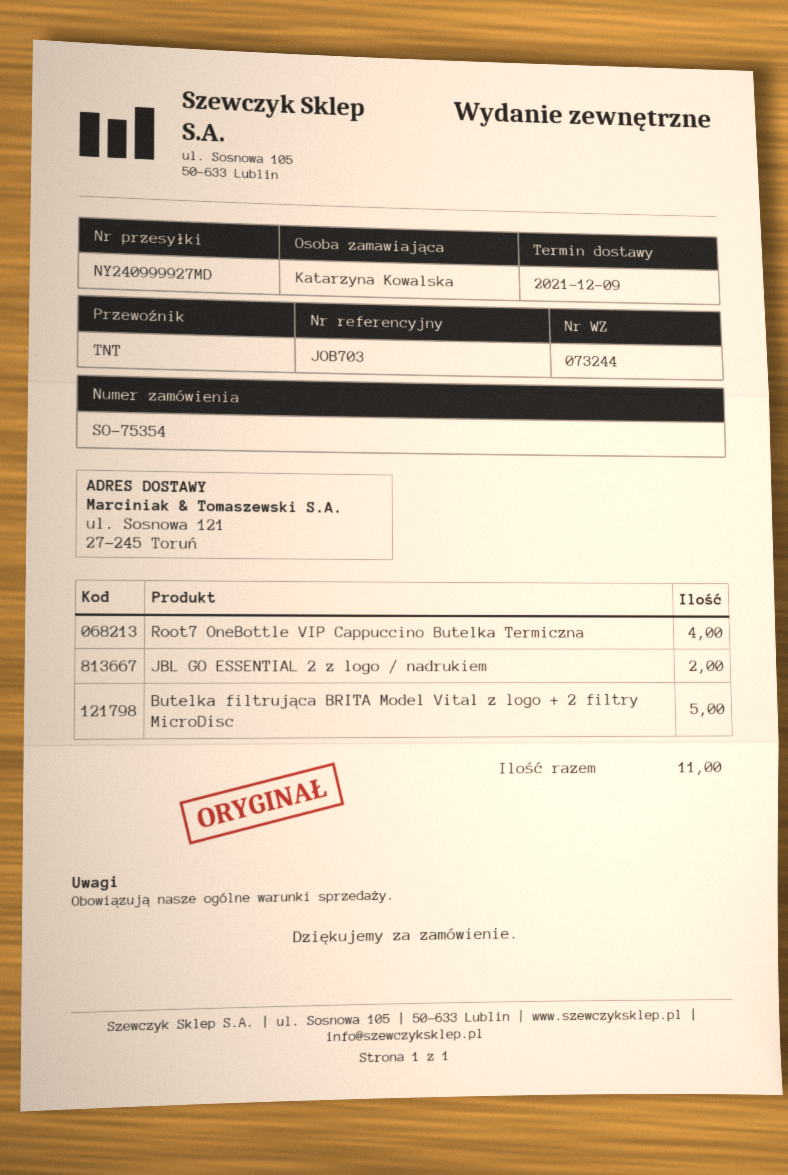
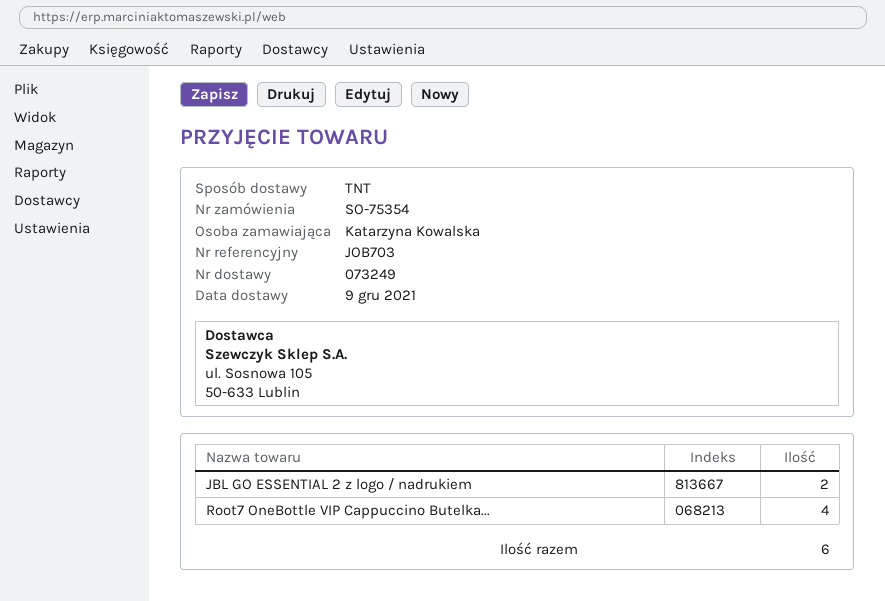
delivery note number: 073244 -> 073249
Butelka filtrująca BRITA Model Vital z logo + 2 filtry MicroDisc: 5 -> none
total quantity: 11 -> 6

